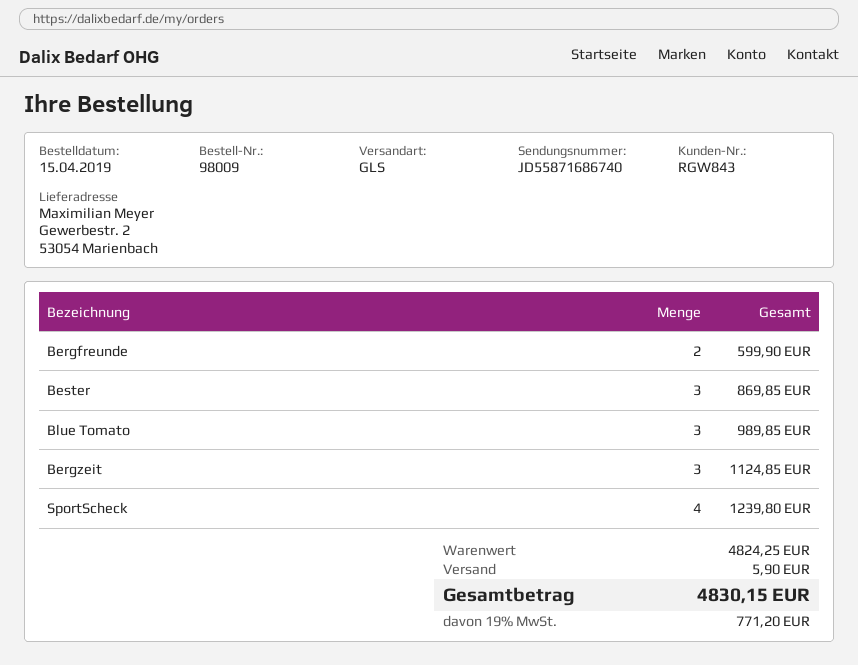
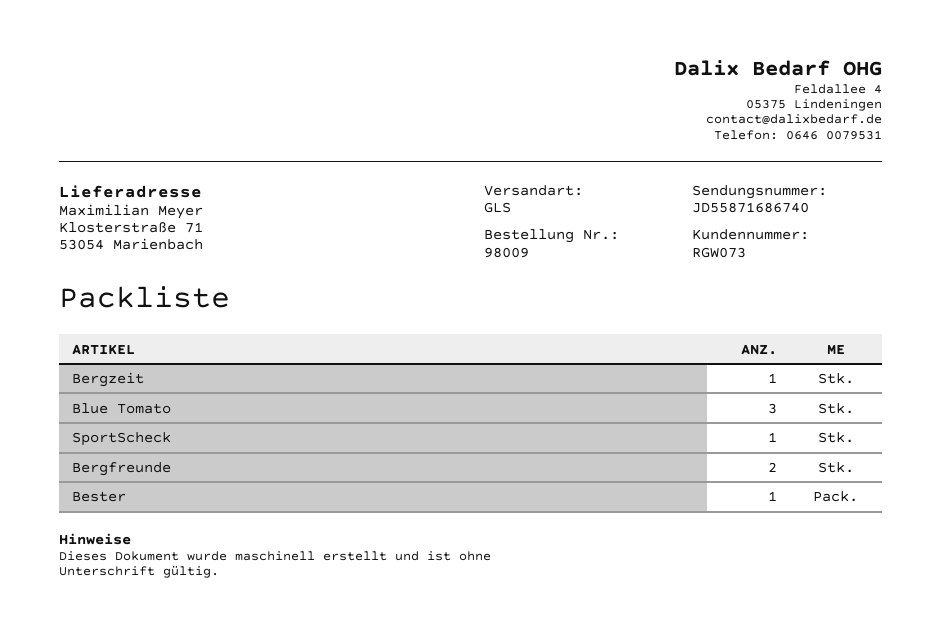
customer number: RGW843 -> RGW073
ship to: Gewerbestr. 2, 53054 Marienbach -> Klosterstraße 71, 53054 Marienbach
Bester: 3 -> 1
Bergzeit: 3 -> 1
SportScheck: 4 -> 1

